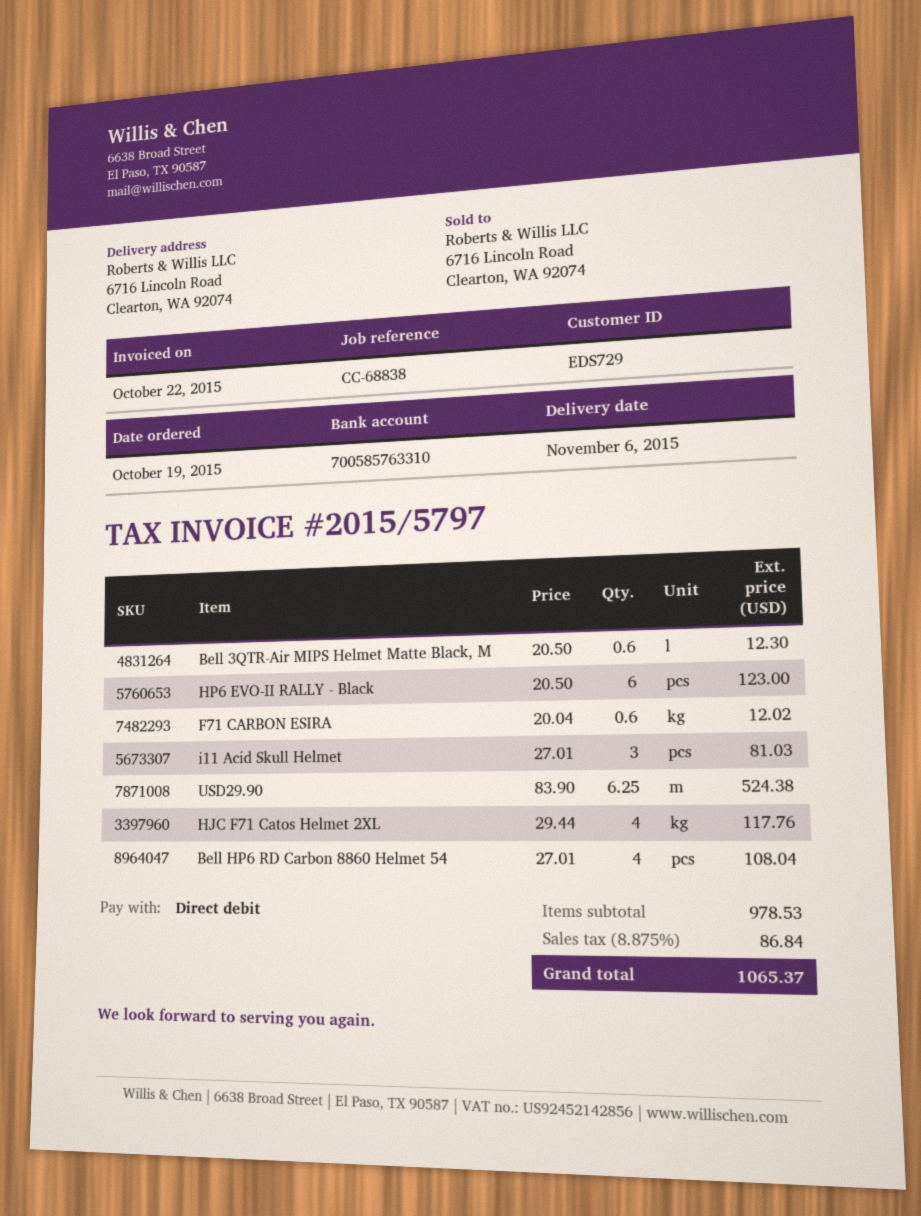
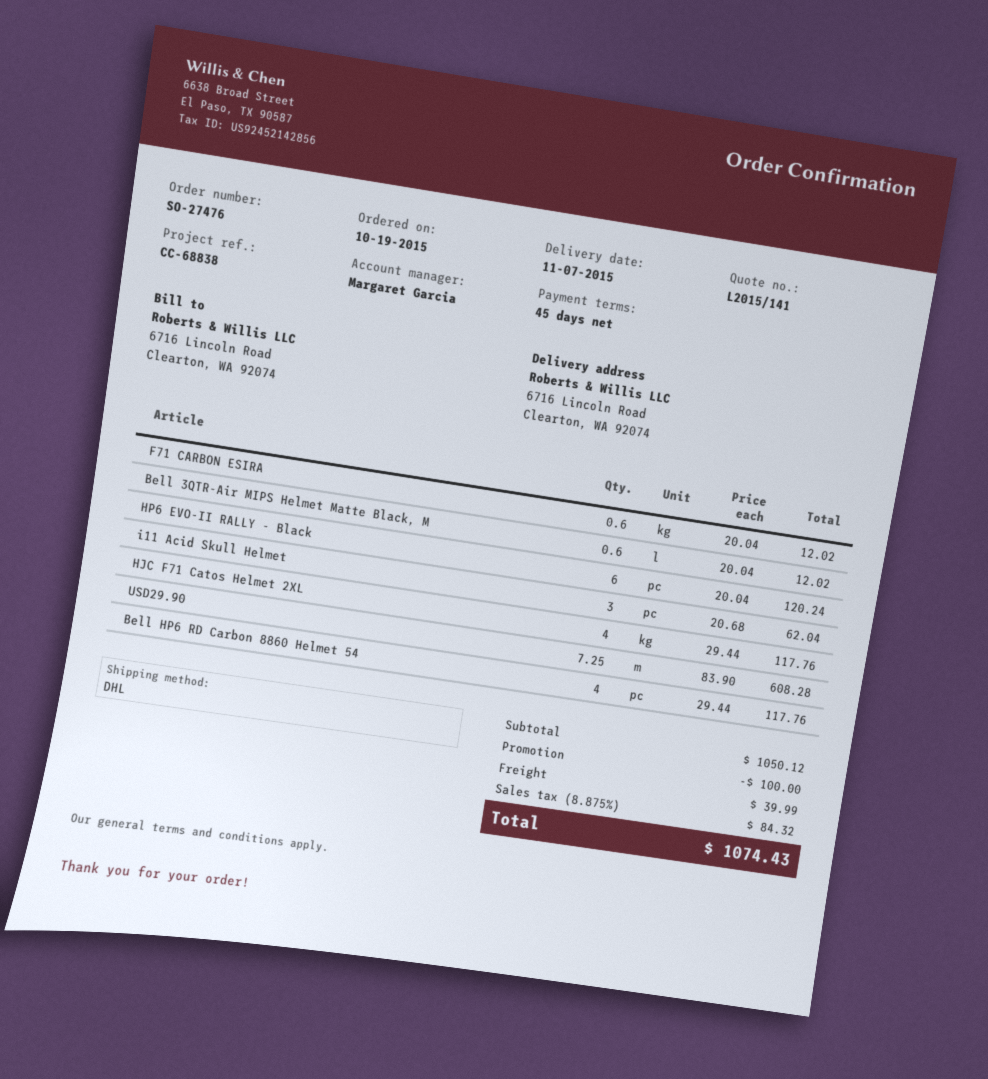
delivery date: 2015-11-06 -> 2015-11-07
Bell 3QTR-Air MIPS Helmet Matte Black, M: 0.6 x 20.50 = 12.30 -> 0.6 x 20.04 = 12.02
HP6 EVO-II RALLY - Black: 6 x 20.50 = 123.00 -> 6 x 20.04 = 120.24
i11 Acid Skull Helmet: 3 x 27.01 = 81.03 -> 3 x 20.68 = 62.04
USD29.90: 6.25 x 83.90 = 524.38 -> 7.25 x 83.90 = 608.28
Bell HP6 RD Carbon 8860 Helmet 54: 4 x 27.01 = 108.04 -> 4 x 29.44 = 117.76
subtotal: 978.53 -> 1050.12
discount: none -> 100.00
shipping: none -> 39.99
tax: 8.875% = 86.84 -> 8.875% = 84.32
total: 1065.37 -> 1074.43

